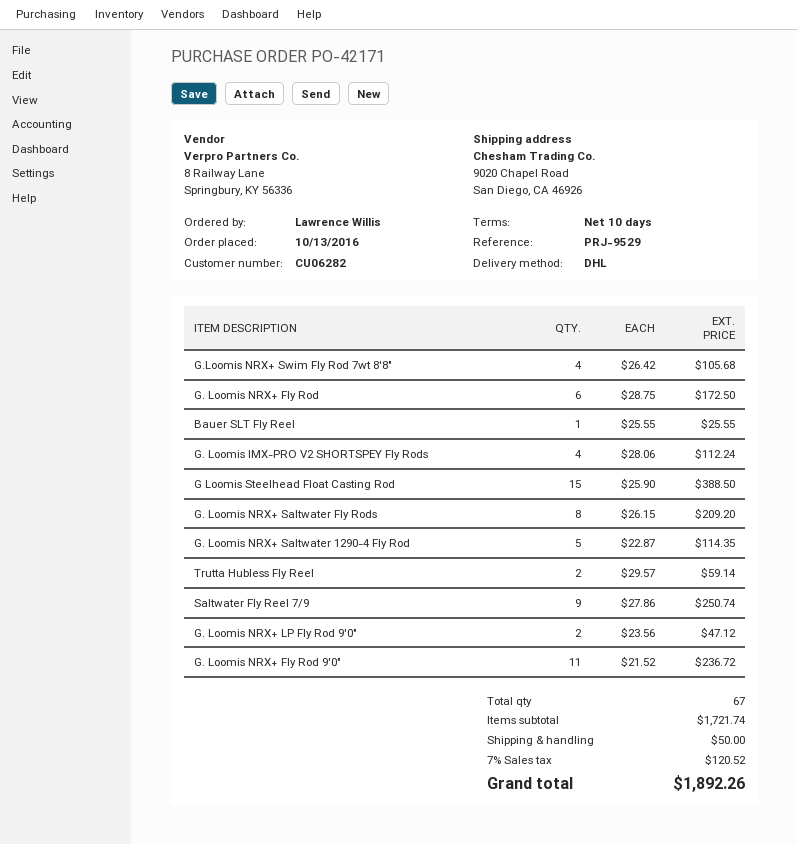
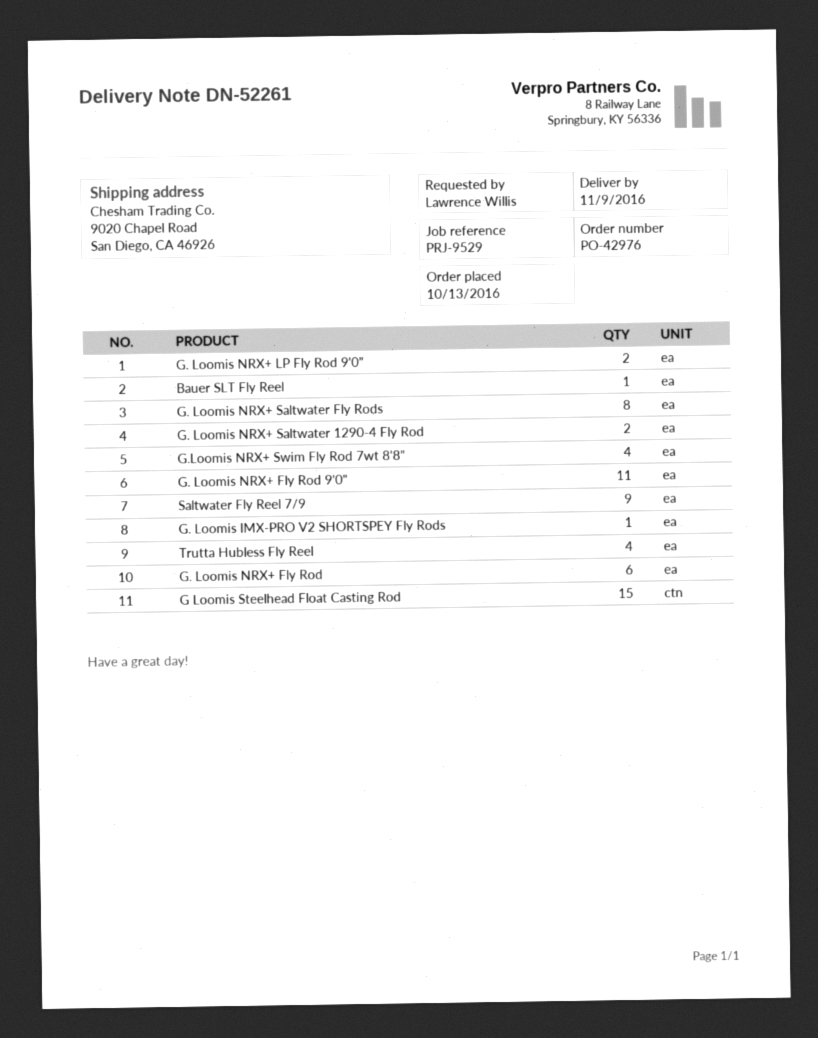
order number: PO-42171 -> PO-42976
G. Loomis IMX-PRO V2 SHORTSPEY Fly Rods: 4 -> 1
G. Loomis NRX+ Saltwater 1290-4 Fly Rod: 5 -> 2
Trutta Hubless Fly Reel: 2 -> 4

